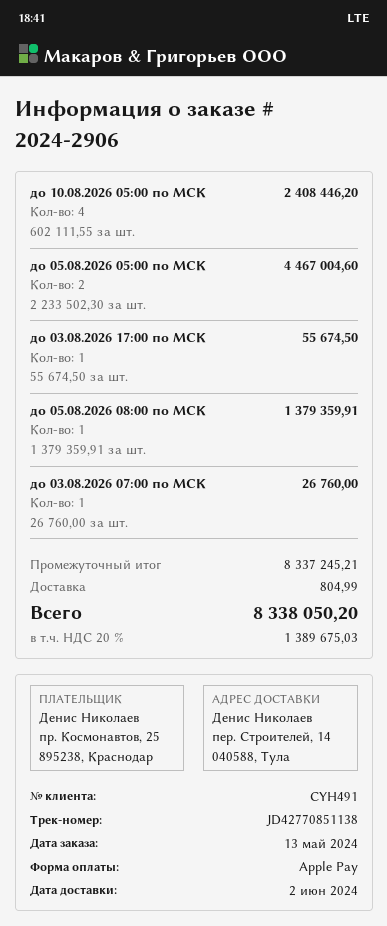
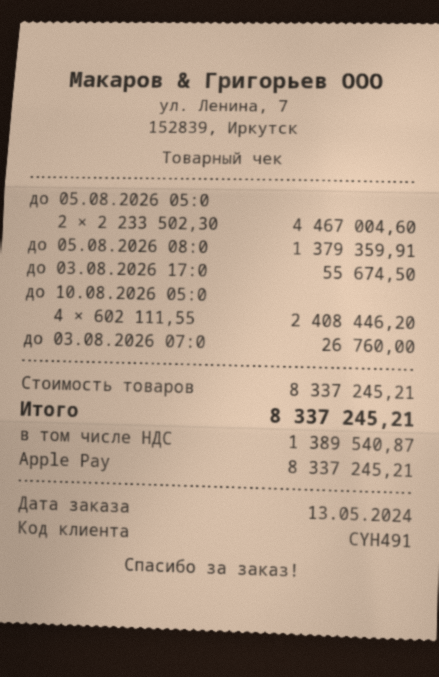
shipping: 804.99 -> none
tax: 1389675.03 -> 1389540.87
total: 8338050.20 -> 8337245.21

